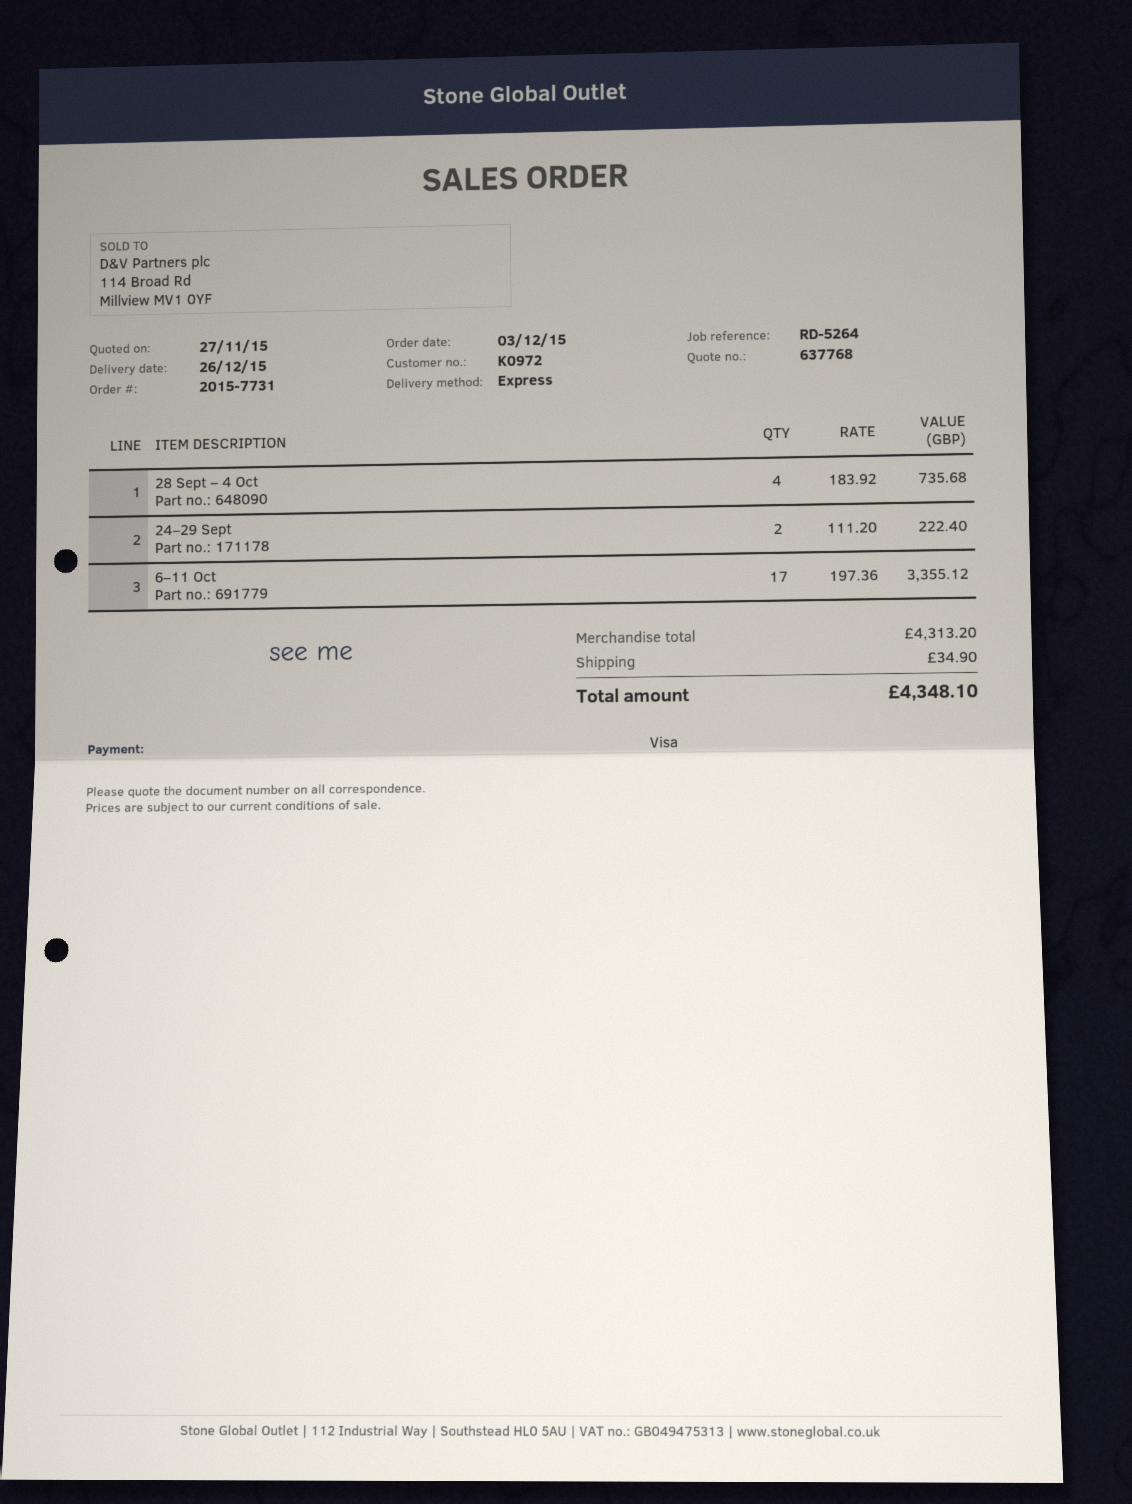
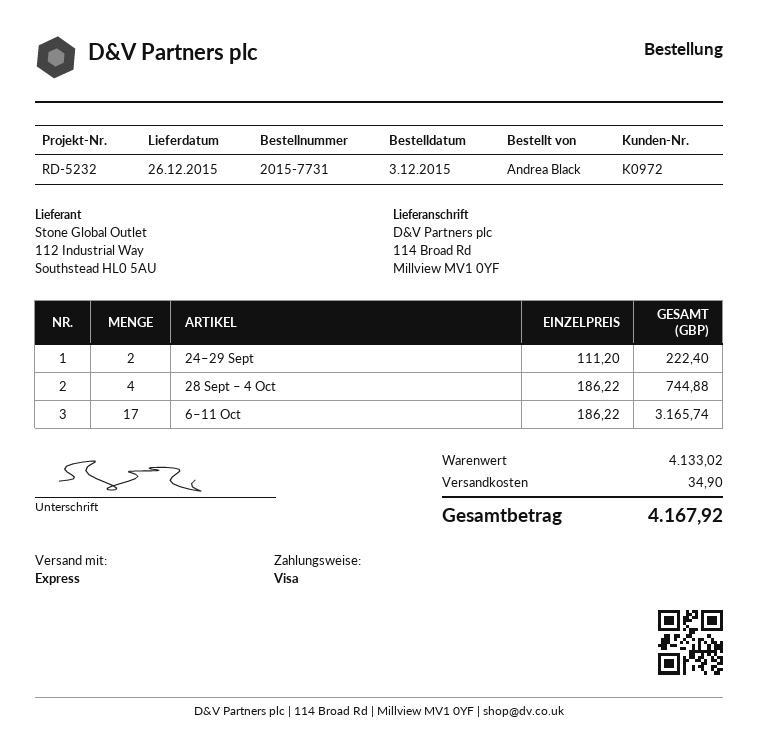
reference: RD-5264 -> RD-5232
28 Sept – 4 Oct: 4 x 183.92 = 735.68 -> 4 x 186.22 = 744.88
6–11 Oct: 17 x 197.36 = 3355.12 -> 17 x 186.22 = 3165.74
subtotal: 4313.20 -> 4133.02
total: 4348.10 -> 4167.92

